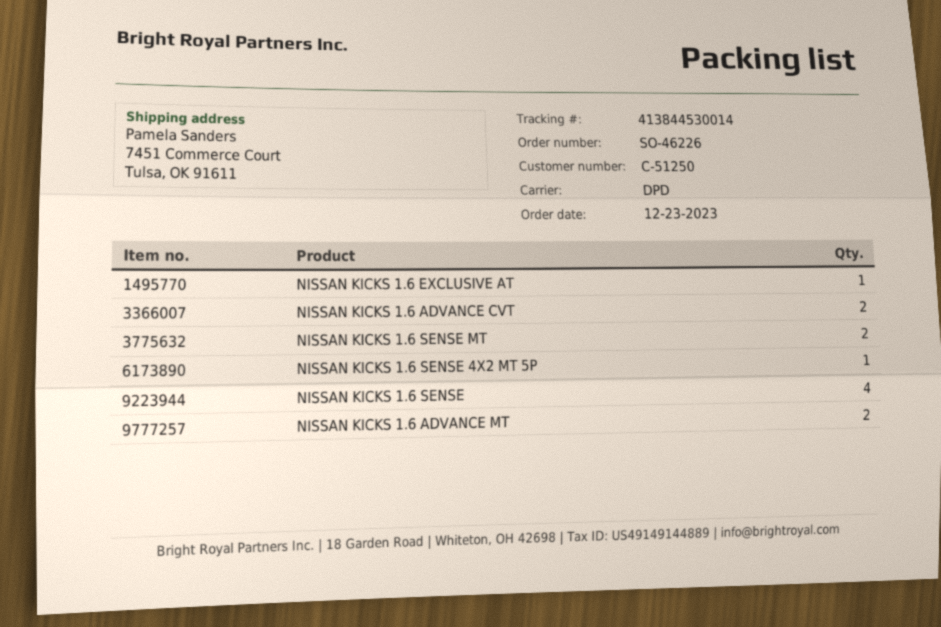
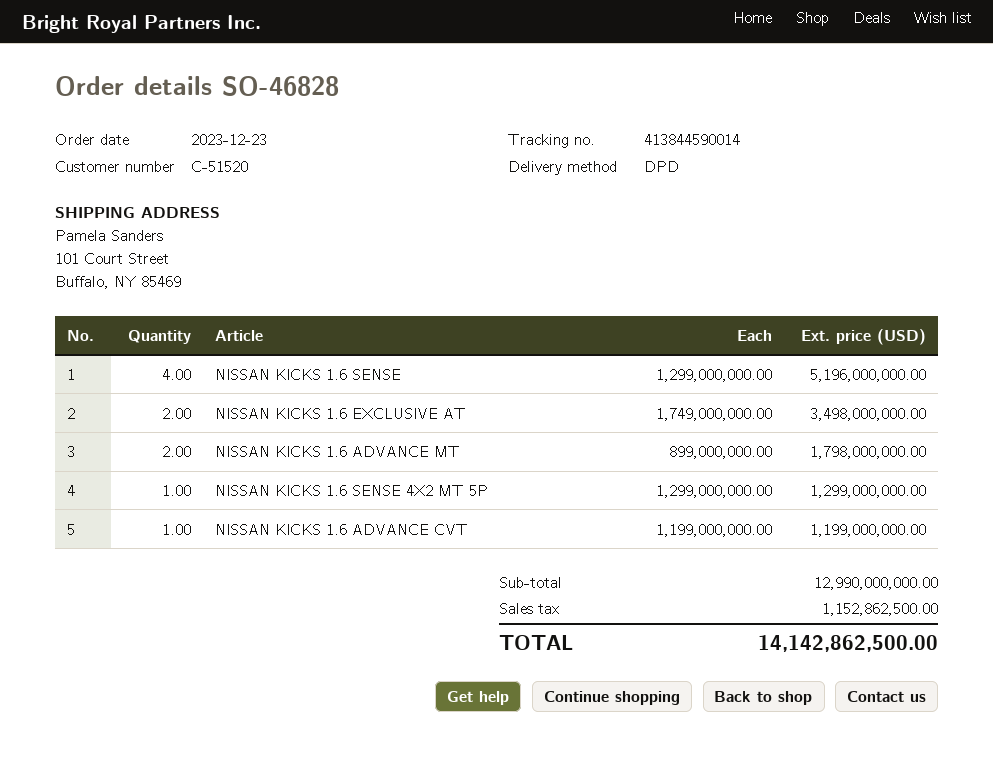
order number: SO-46226 -> SO-46828
customer number: C-51250 -> C-51520
tracking number: 413844530014 -> 413844590014
ship to: 7451 Commerce Court, Tulsa, OK 91611 -> 101 Court Street, Buffalo, NY 85469
NISSAN KICKS 1.6 EXCLUSIVE AT: 1 -> 2
NISSAN KICKS 1.6 ADVANCE CVT: 2 -> 1
NISSAN KICKS 1.6 SENSE MT: 2 -> none

